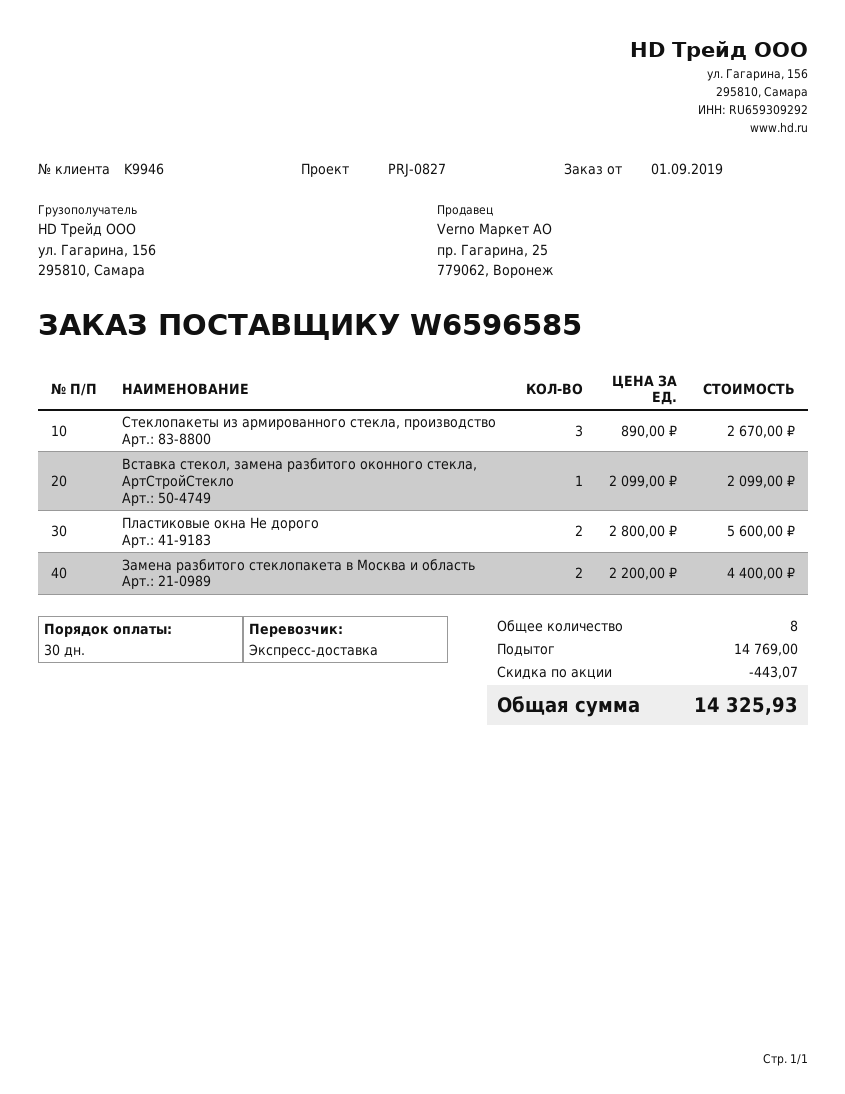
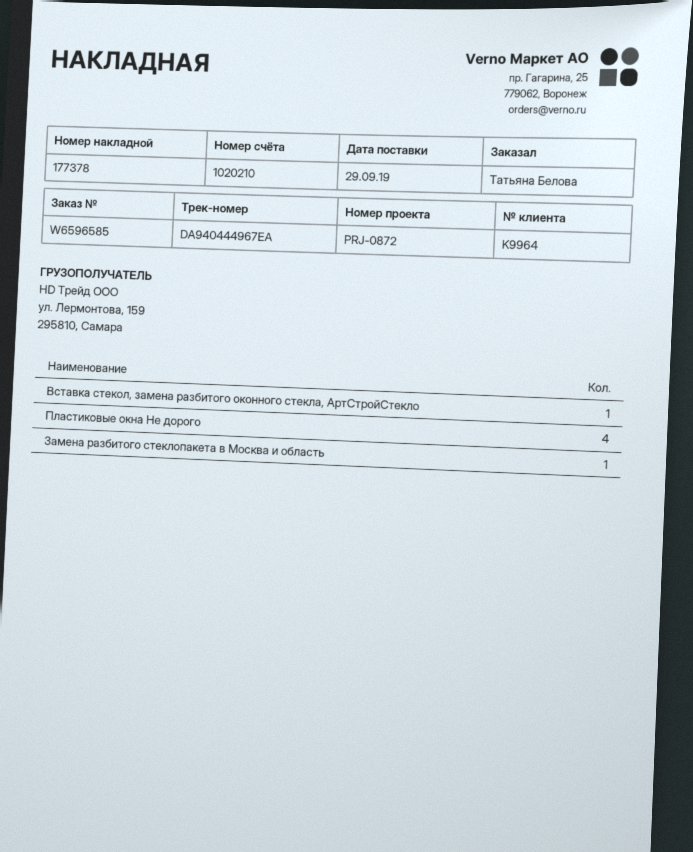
customer number: K9946 -> K9964
reference: PRJ-0827 -> PRJ-0872
ship to: ул. Гагарина, 156, 295810, Самара -> ул. Лермонтова, 159, 295810, Самара
Стеклопакеты из армированного стекла, производство: 3 -> none
Пластиковые окна Не дорого: 2 -> 4
Замена разбитого стеклопакета в Москва и область: 2 -> 1

